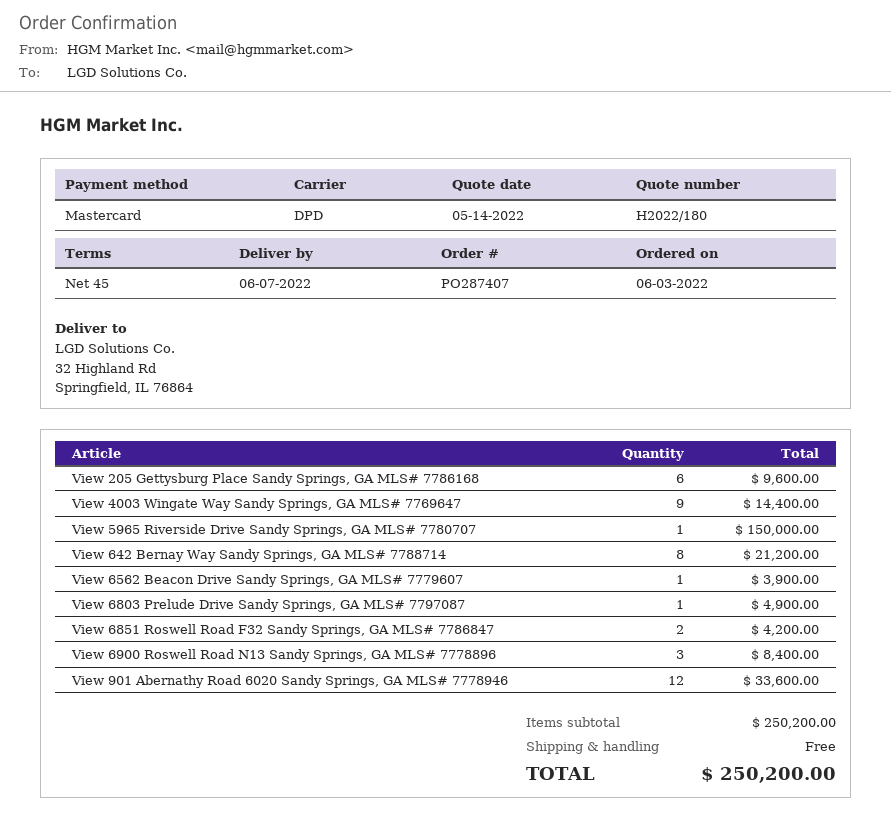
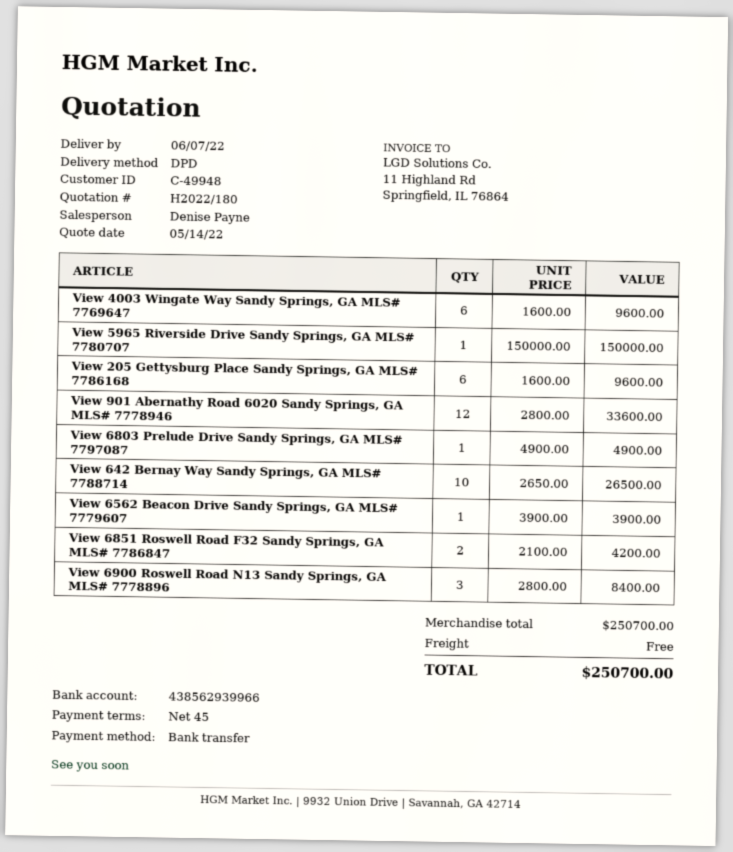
payment method: Mastercard -> bank transfer
View 4003 Wingate Way Sandy Springs, GA MLS# 7769647: 9 for 14400.00 -> 6 for 9600.00
View 642 Bernay Way Sandy Springs, GA MLS# 7788714: 8 for 21200.00 -> 10 for 26500.00
subtotal: 250200.00 -> 250700.00
total: 250200.00 -> 250700.00

